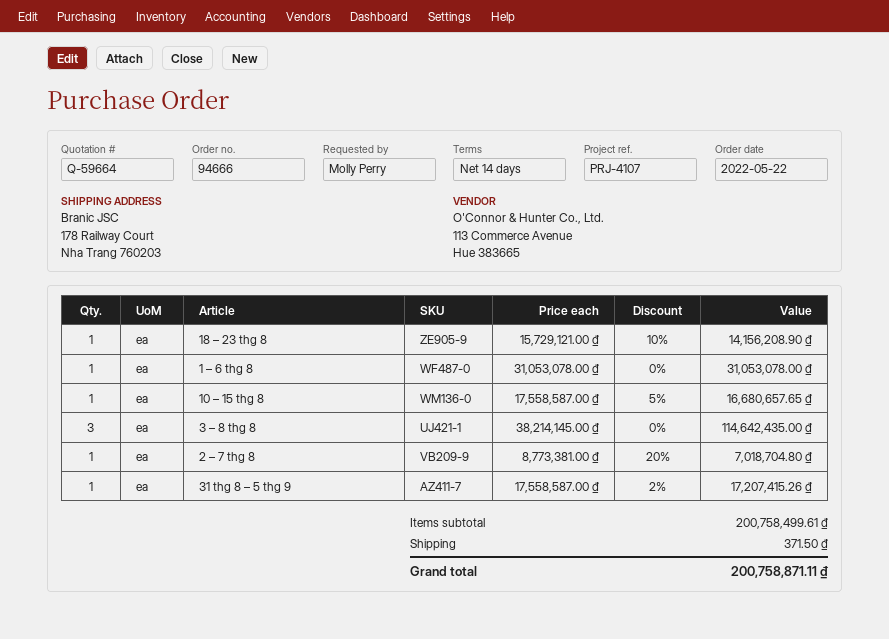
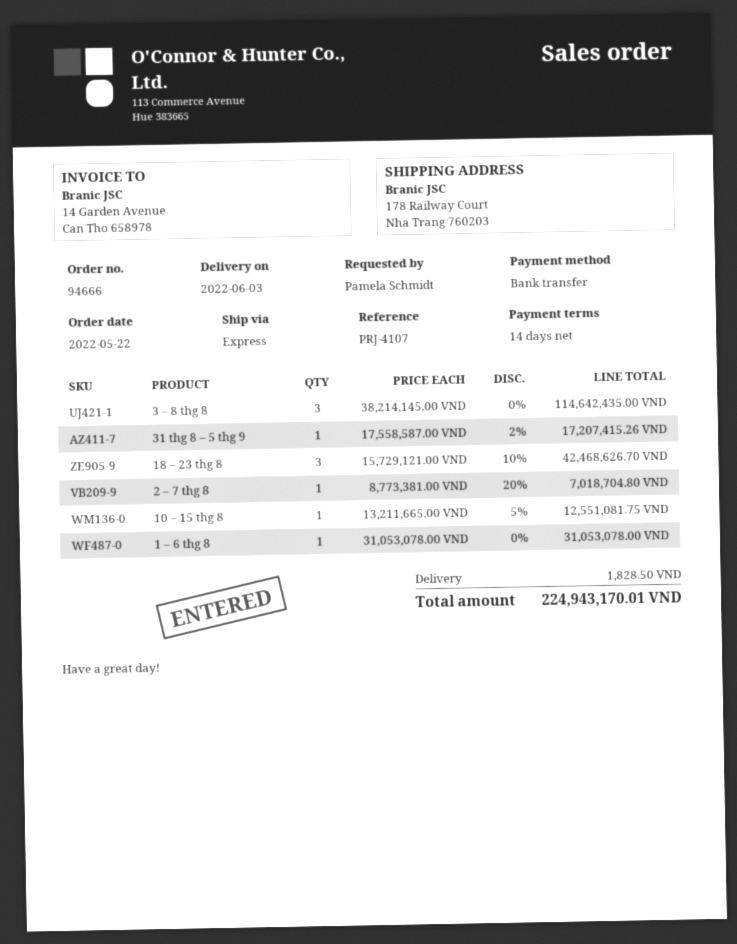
ordered by: Molly Perry -> Pamela Schmidt
18 – 23 thg 8: 1 x 15729121.00 - 10% = 14156208.90 -> 3 x 15729121.00 - 10% = 42468626.70
10 – 15 thg 8: 1 x 17558587.00 - 5% = 16680657.65 -> 1 x 13211665.00 - 5% = 12551081.75
shipping: 371.50 -> 1828.50
total: 200758871.11 -> 224943170.01

